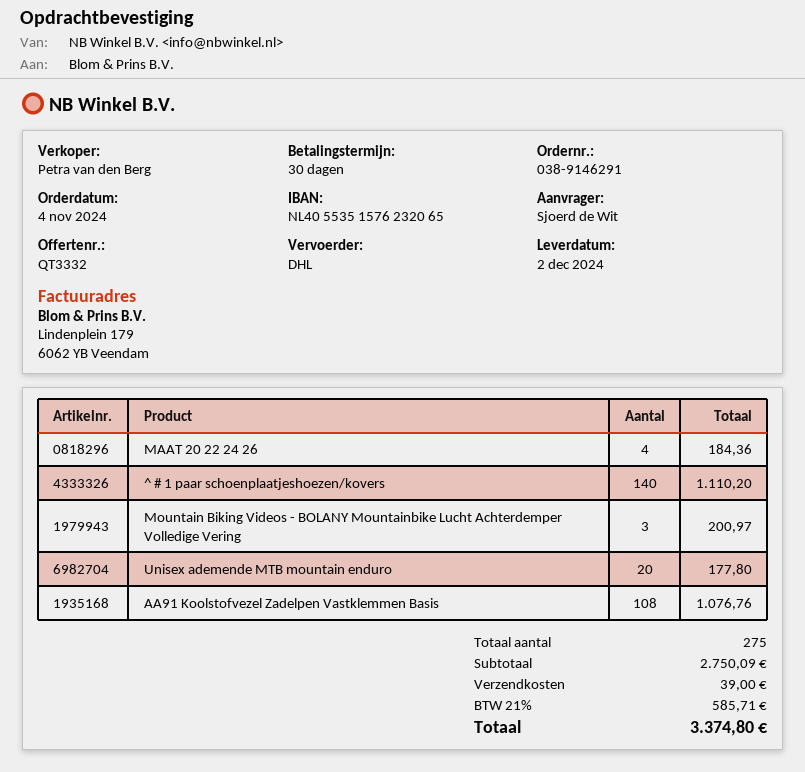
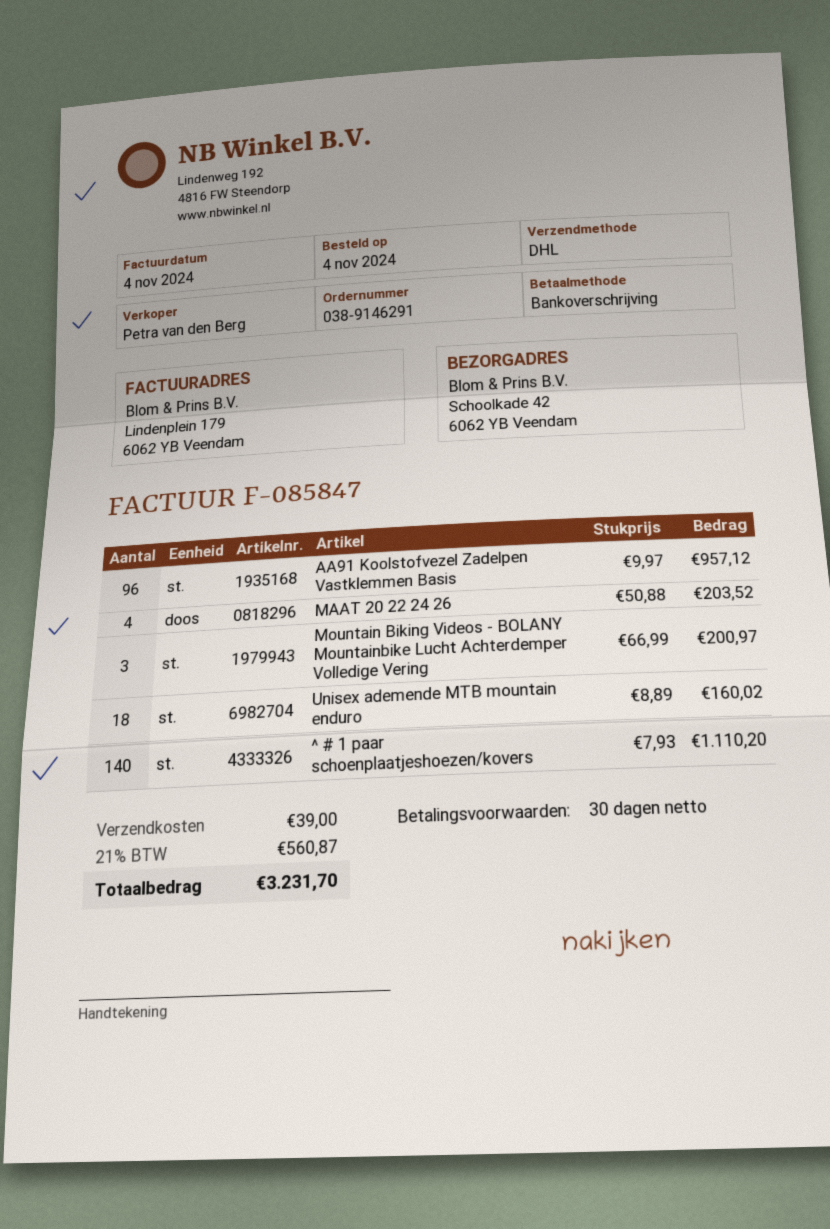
MAAT 20 22 24 26: 4 for 184.36 -> 4 for 203.52
Unisex ademende MTB mountain enduro: 20 for 177.80 -> 18 for 160.02
AA91 Koolstofvezel Zadelpen Vastklemmen Basis: 108 for 1076.76 -> 96 for 957.12
tax: 21% = 585.71 -> 21% = 560.87
total: 3374.80 -> 3231.70

